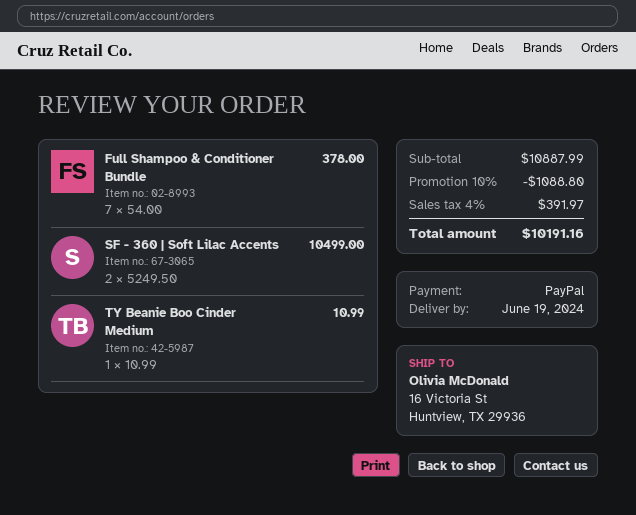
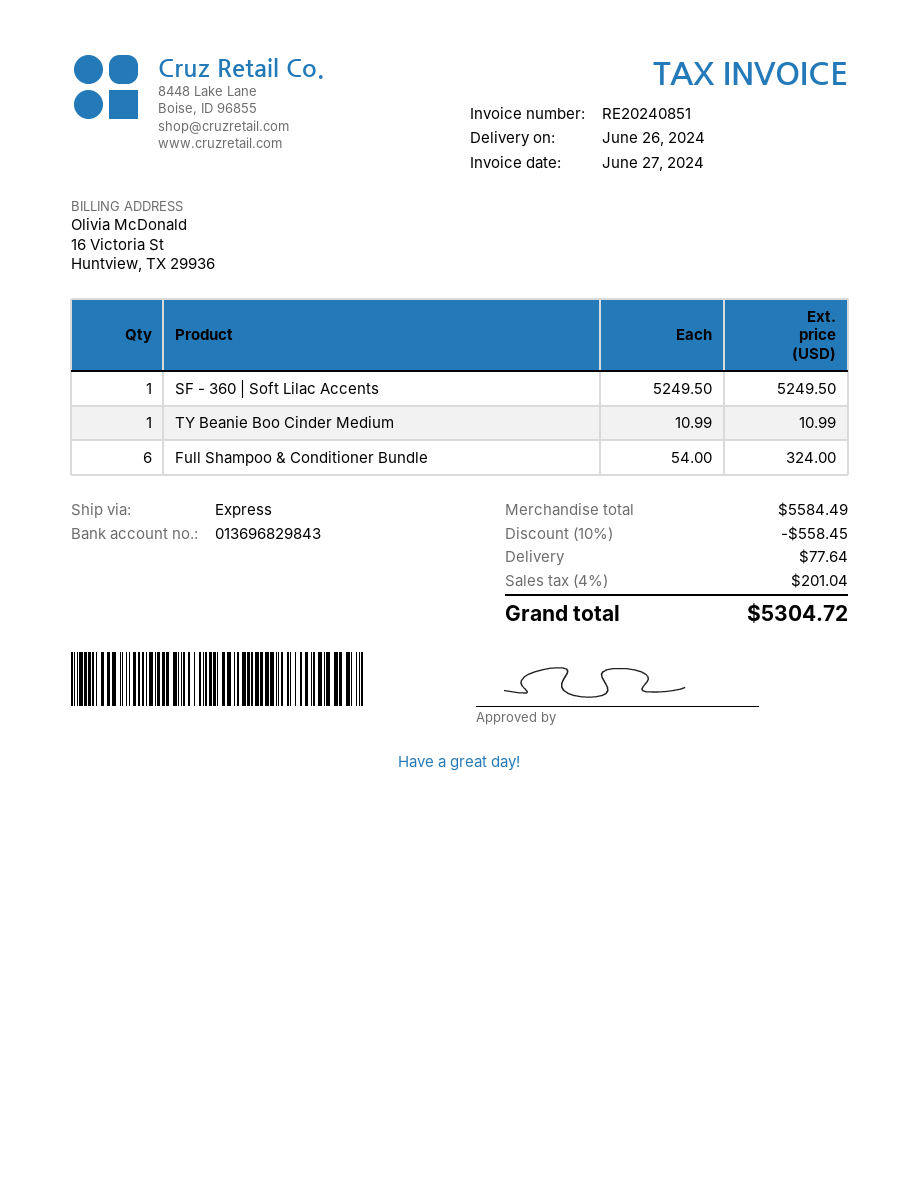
delivery date: 2024-06-19 -> 2024-06-26
Full Shampoo & Conditioner Bundle: 7 x 54.00 = 378.00 -> 6 x 54.00 = 324.00
SF - 360 | Soft Lilac Accents: 2 x 5249.50 = 10499.00 -> 1 x 5249.50 = 5249.50
subtotal: 10887.99 -> 5584.49
discount: 10% = 1088.80 -> 10% = 558.45
shipping: none -> 77.64
tax: 4% = 391.97 -> 4% = 201.04
total: 10191.16 -> 5304.72

